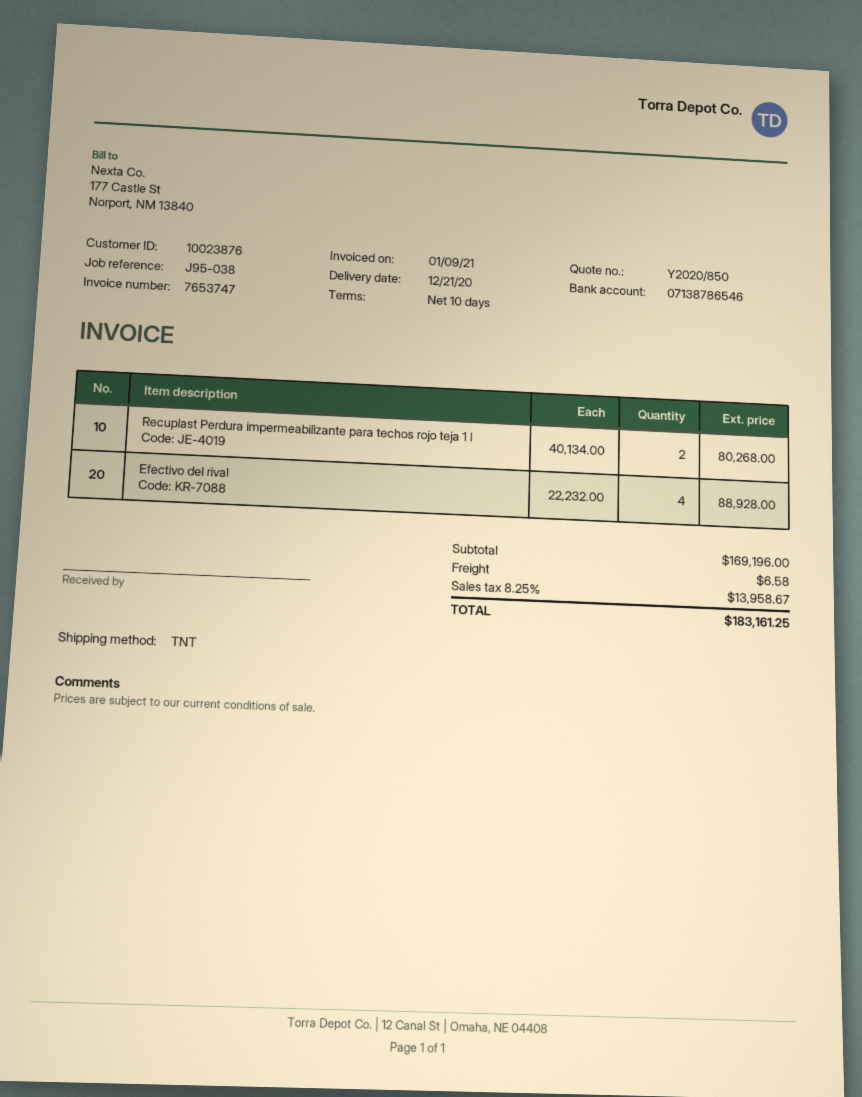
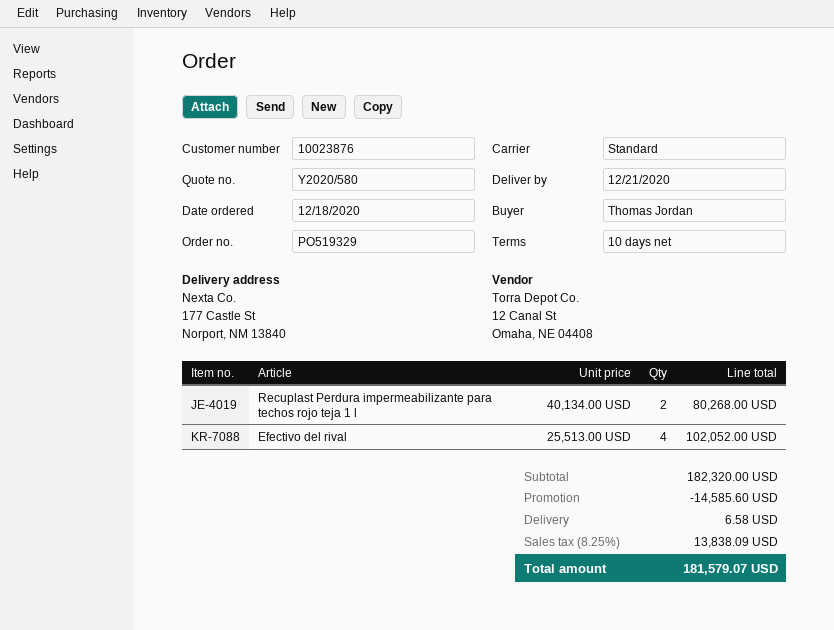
quote number: Y2020/850 -> Y2020/580
shipping method: TNT -> standard
Efectivo del rival: 4 x 22232.00 = 88928.00 -> 4 x 25513.00 = 102052.00
subtotal: 169196.00 -> 182320.00
discount: none -> 14585.60
tax: 8.25% = 13958.67 -> 8.25% = 13838.09
total: 183161.25 -> 181579.07

